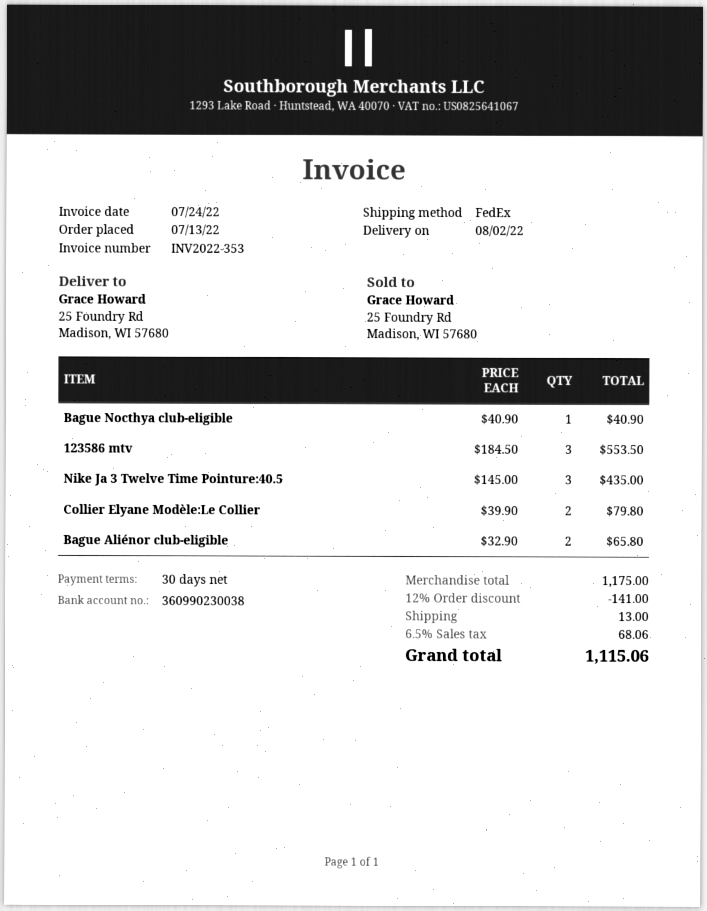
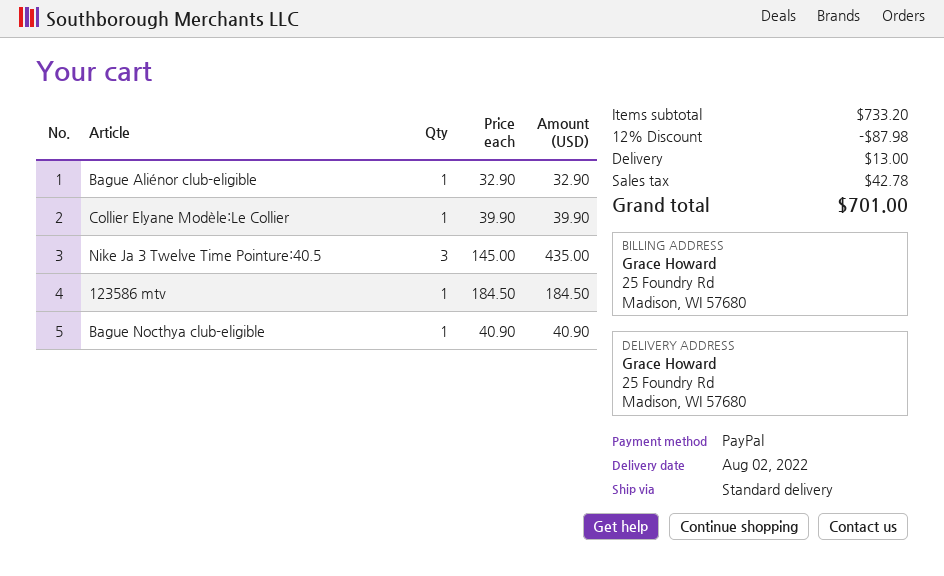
shipping method: FedEx -> standard
123586 mtv: 3 x 184.50 = 553.50 -> 1 x 184.50 = 184.50
Collier Elyane Modèle:Le Collier: 2 x 39.90 = 79.80 -> 1 x 39.90 = 39.90
Bague Aliénor club-eligible: 2 x 32.90 = 65.80 -> 1 x 32.90 = 32.90
subtotal: 1175.00 -> 733.20
discount: 12% = 141.00 -> 12% = 87.98
tax: 68.06 -> 42.78
total: 1115.06 -> 701.00

